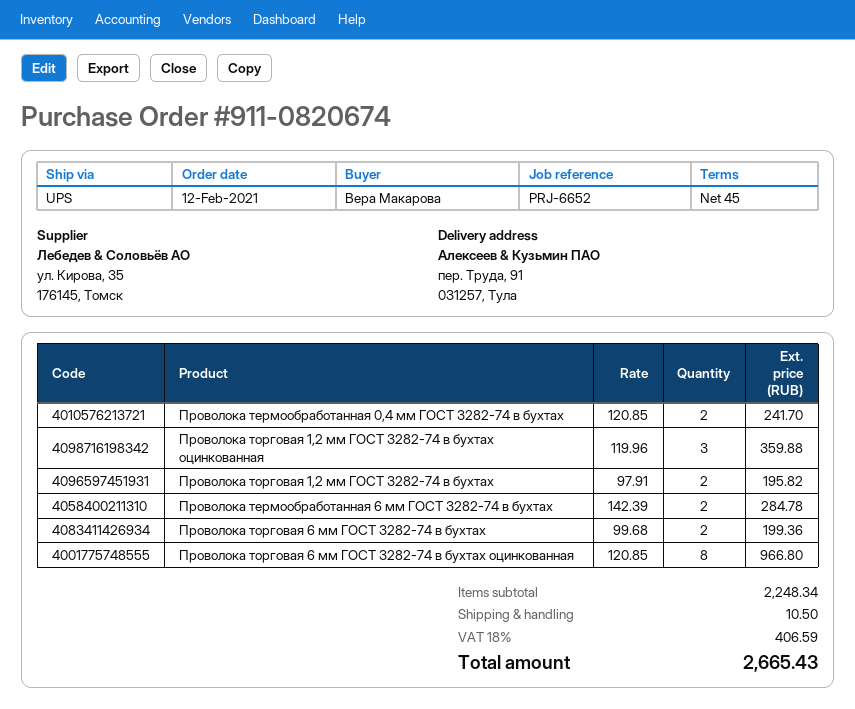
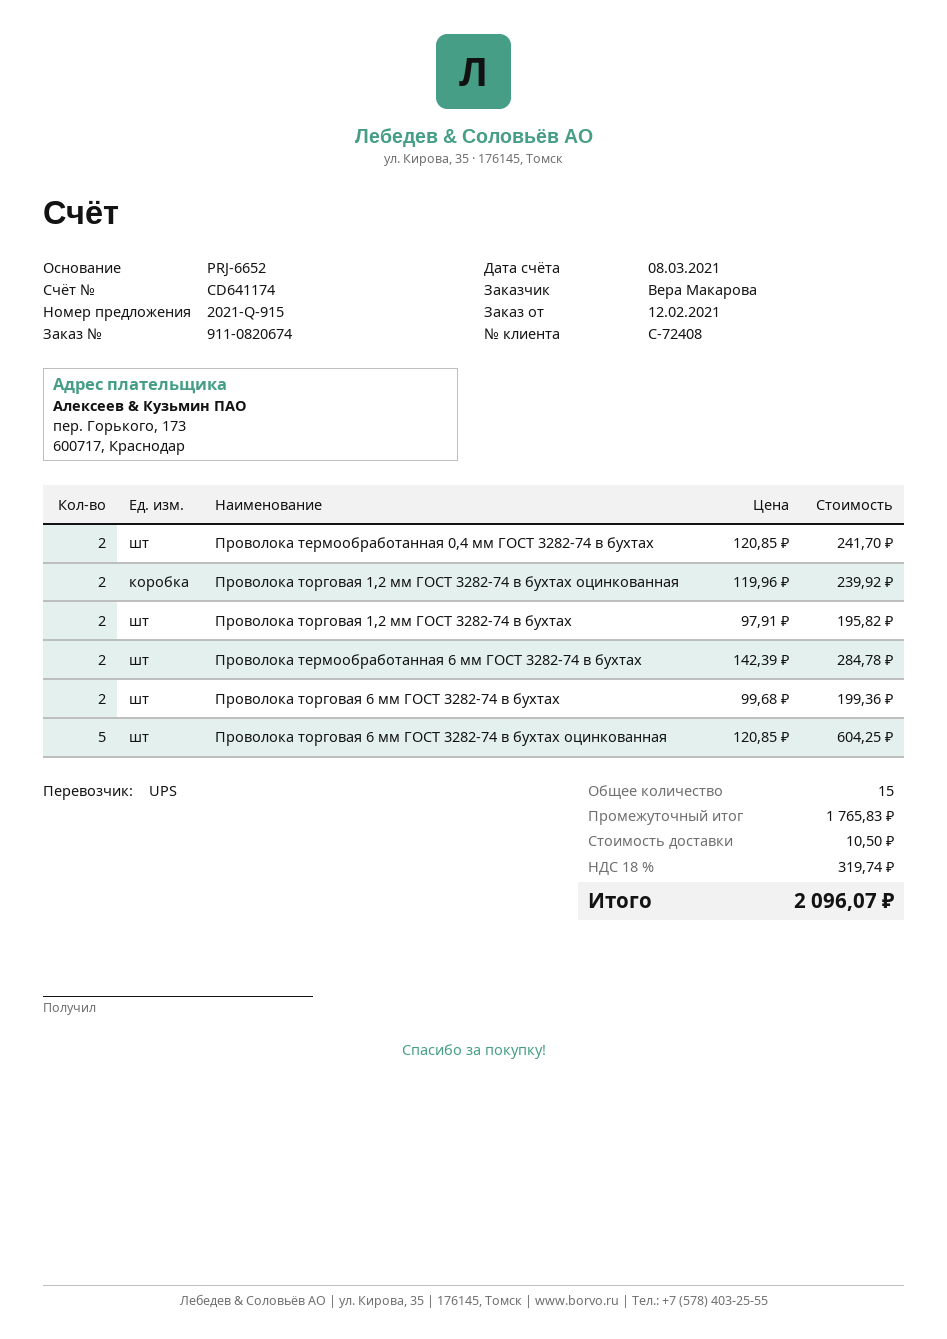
Проволока торговая 1,2 мм ГОСТ 3282-74 в бухтах оцинкованная: 3 x 119.96 = 359.88 -> 2 x 119.96 = 239.92
Проволока торговая 6 мм ГОСТ 3282-74 в бухтах оцинкованная: 8 x 120.85 = 966.80 -> 5 x 120.85 = 604.25
subtotal: 2248.34 -> 1765.83
tax: 18% = 406.59 -> 18% = 319.74
total: 2665.43 -> 2096.07

